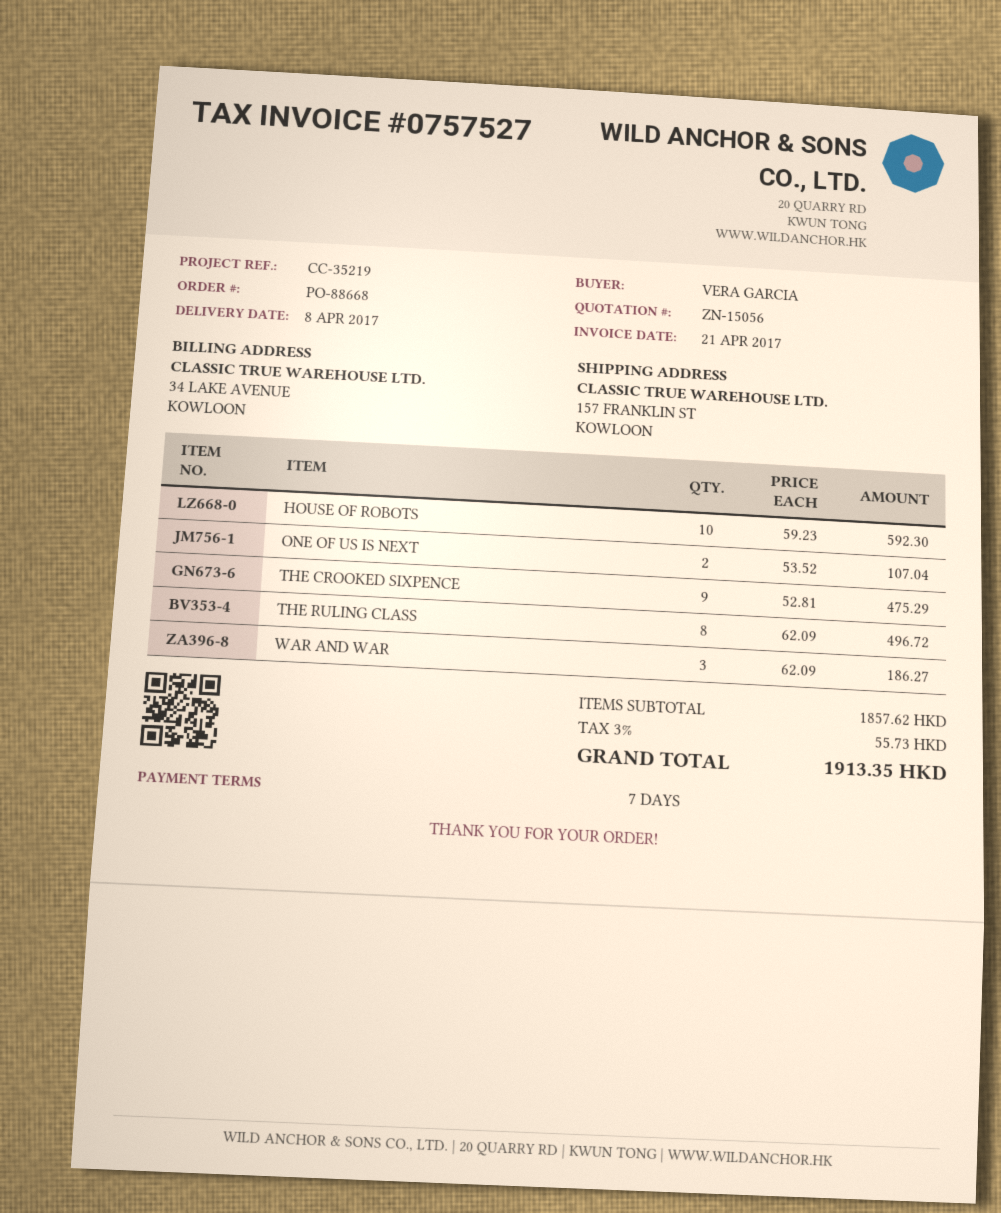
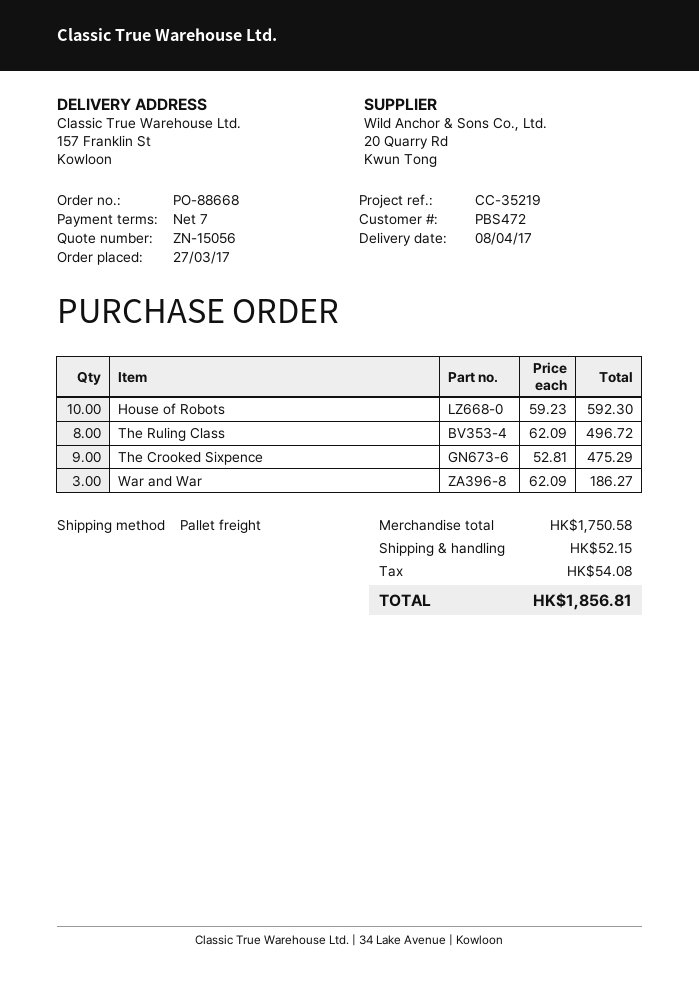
ONE OF US IS NEXT: 2 x 53.52 = 107.04 -> none
subtotal: 1857.62 -> 1750.58
shipping: none -> 52.15
tax: 55.73 -> 54.08
total: 1913.35 -> 1856.81

